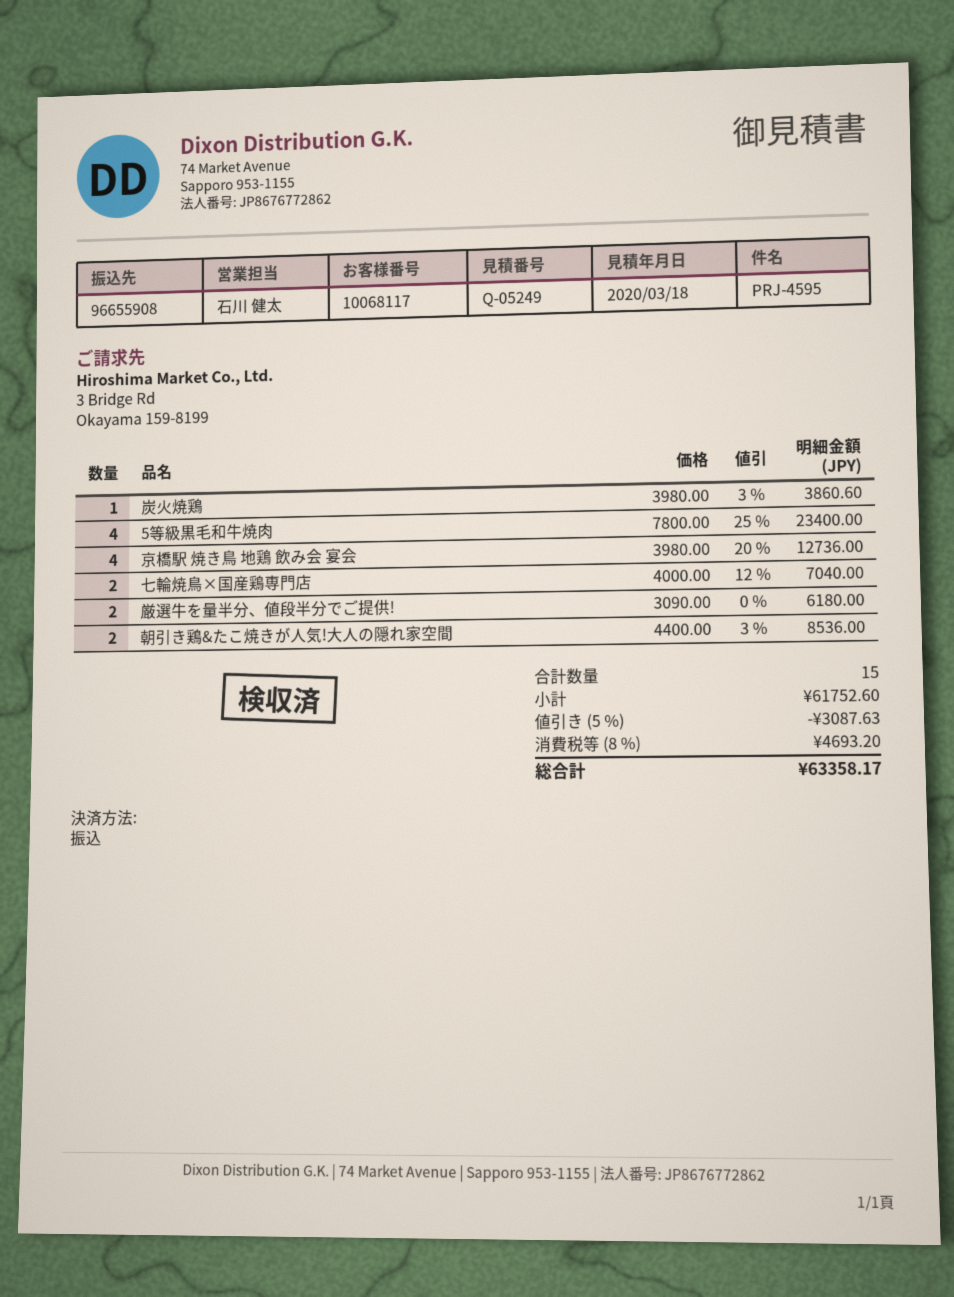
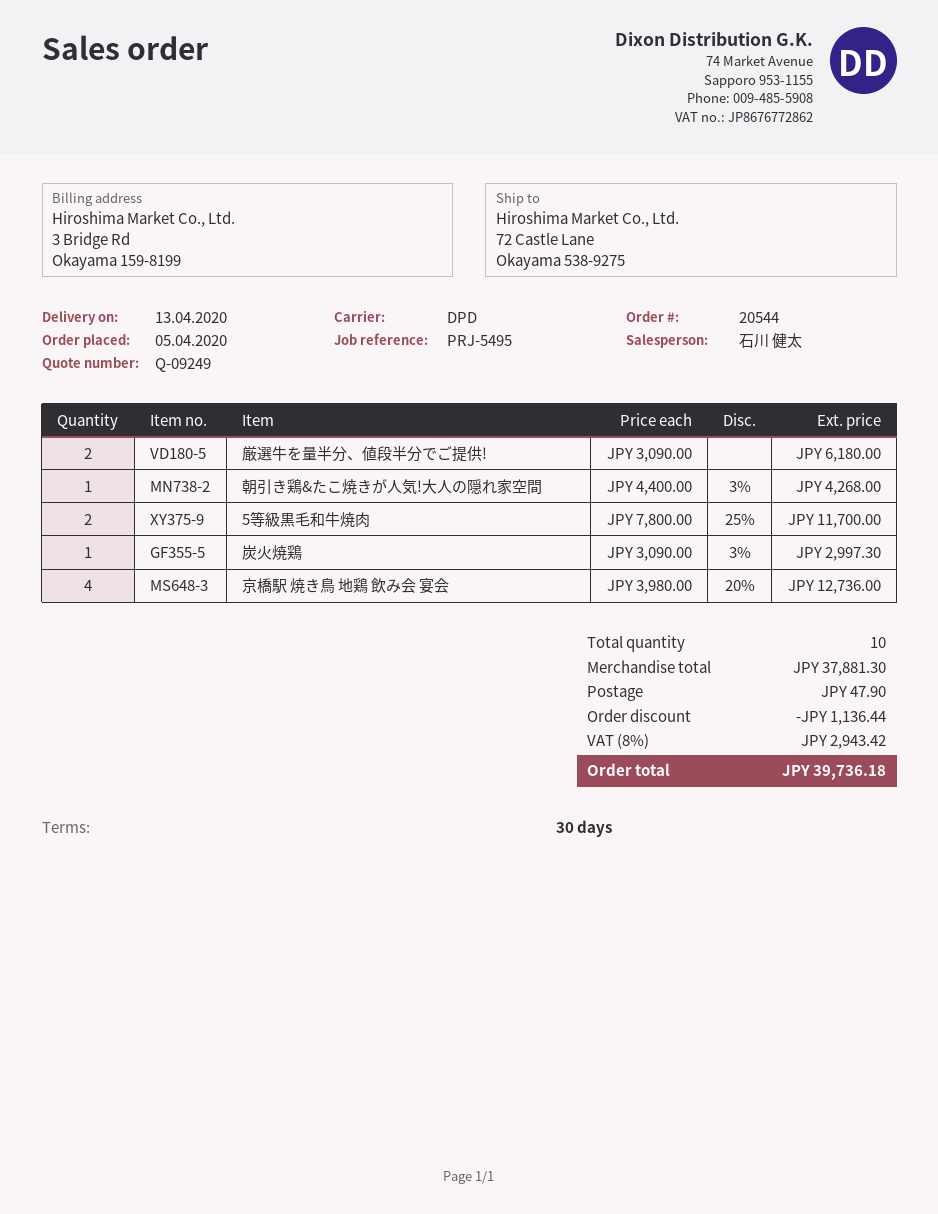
quote number: Q-05249 -> Q-09249
reference: PRJ-4595 -> PRJ-5495
炭火焼鶏: 1 x 3980.00 - 3% = 3860.60 -> 1 x 3090.00 - 3% = 2997.30
5等級黒毛和牛焼肉: 4 x 7800.00 - 25% = 23400.00 -> 2 x 7800.00 - 25% = 11700.00
七輪焼鳥×国産鶏専門店: 2 x 4000.00 - 12% = 7040.00 -> none
朝引き鶏&たこ焼きが人気!大人の隠れ家空間: 2 x 4400.00 - 3% = 8536.00 -> 1 x 4400.00 - 3% = 4268.00
total quantity: 15 -> 10
subtotal: 61752.60 -> 37881.30
discount: 3087.63 -> 1136.44
shipping: none -> 47.90
tax: 8% = 4693.20 -> 8% = 2943.42
total: 63358.17 -> 39736.18

